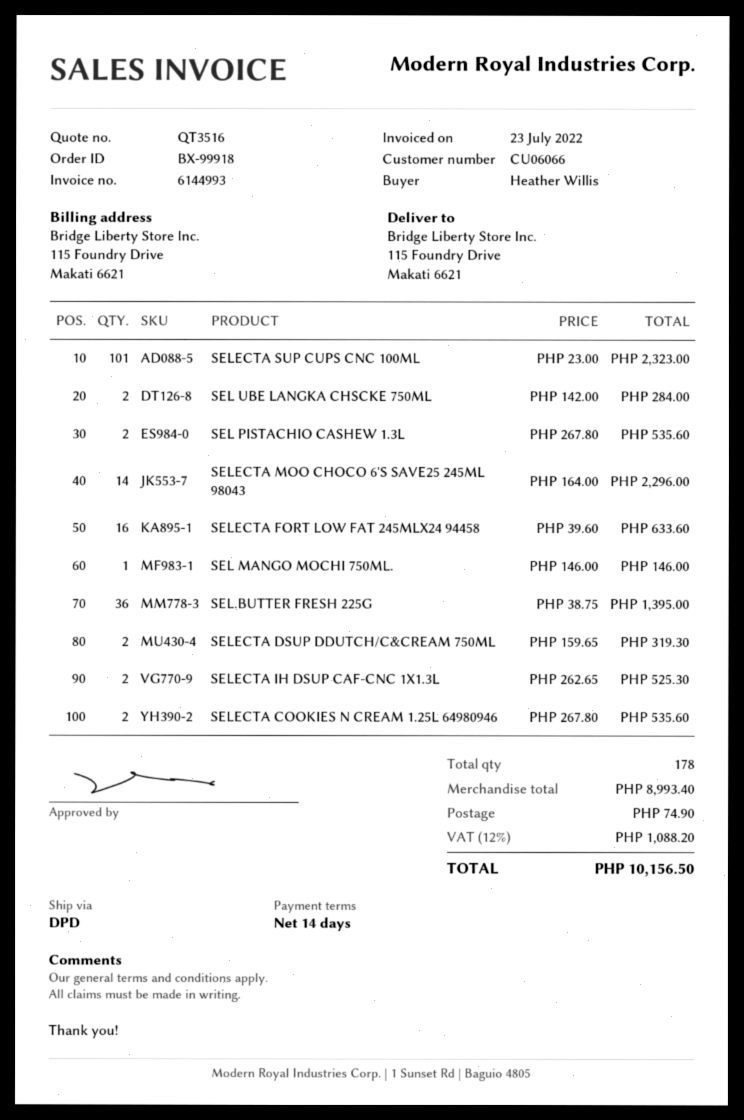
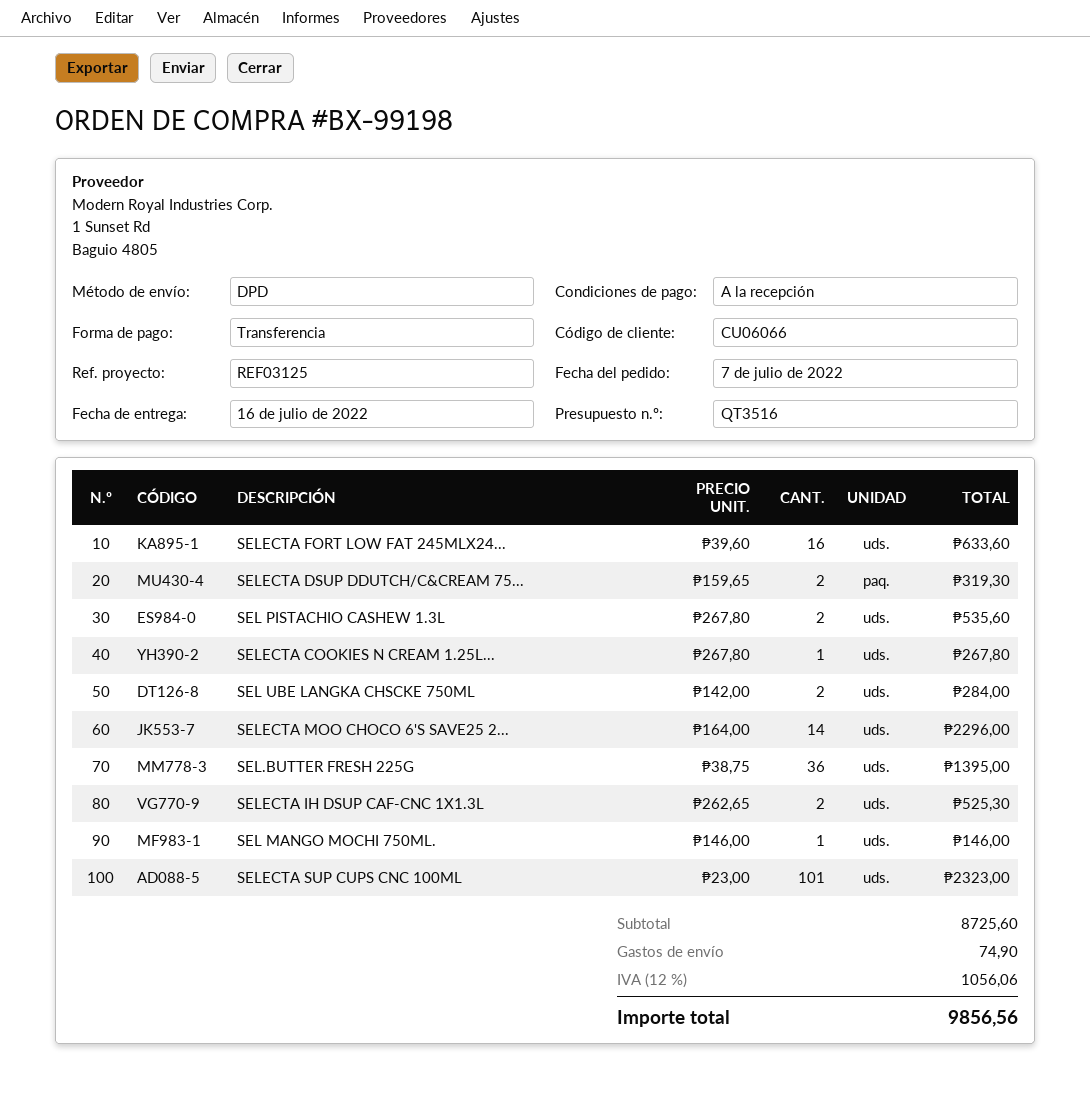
order number: BX-99918 -> BX-99198
payment terms: 14 days -> on receipt
SELECTA COOKIES N CREAM 1.25L 64980946: 2 x 267.80 = 535.60 -> 1 x 267.80 = 267.80
subtotal: 8993.40 -> 8725.60
tax: 12% = 1088.20 -> 12% = 1056.06
total: 10156.50 -> 9856.56

